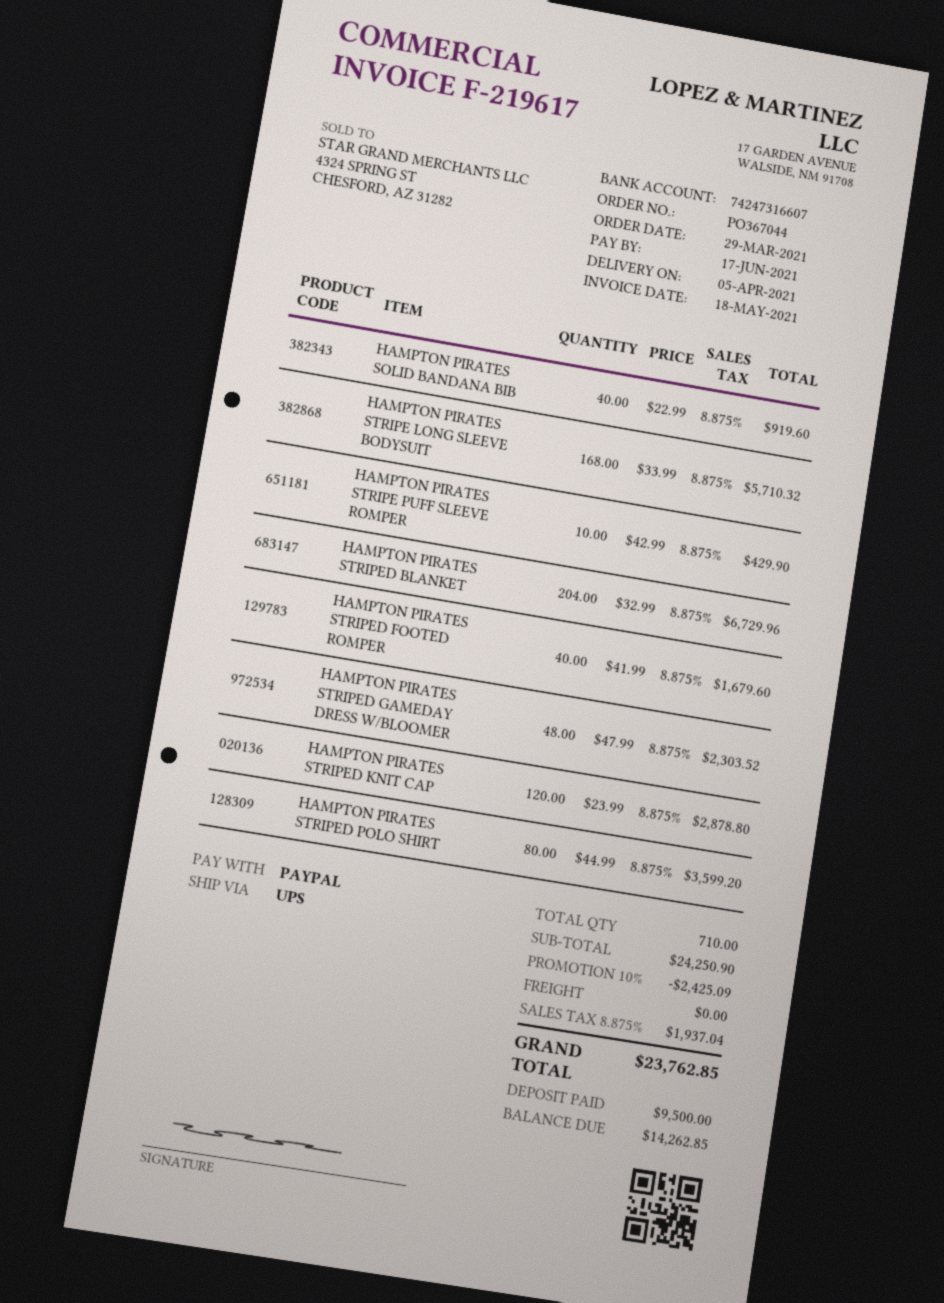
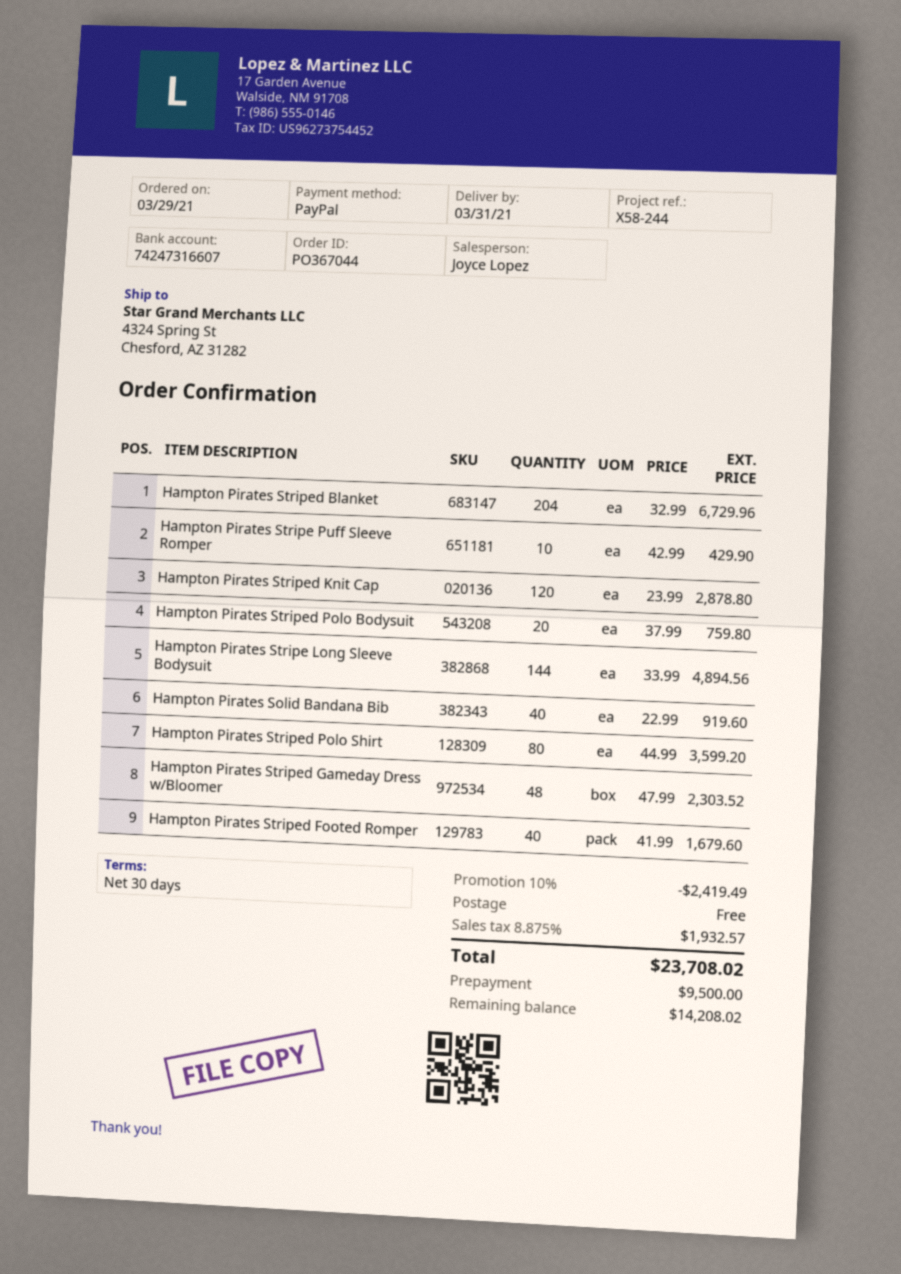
delivery date: 2021-04-05 -> 2021-03-31
HAMPTON PIRATES STRIPE LONG SLEEVE BODYSUIT: 168 x 33.99 = 5710.32 -> 144 x 33.99 = 4894.56
Hampton Pirates Striped Polo Bodysuit: none -> 20 x 37.99 = 759.80
discount: 10% = 2425.09 -> 10% = 2419.49
tax: 8.875% = 1937.04 -> 8.875% = 1932.57
total: 23762.85 -> 23708.02
balance: 14262.85 -> 14208.02

